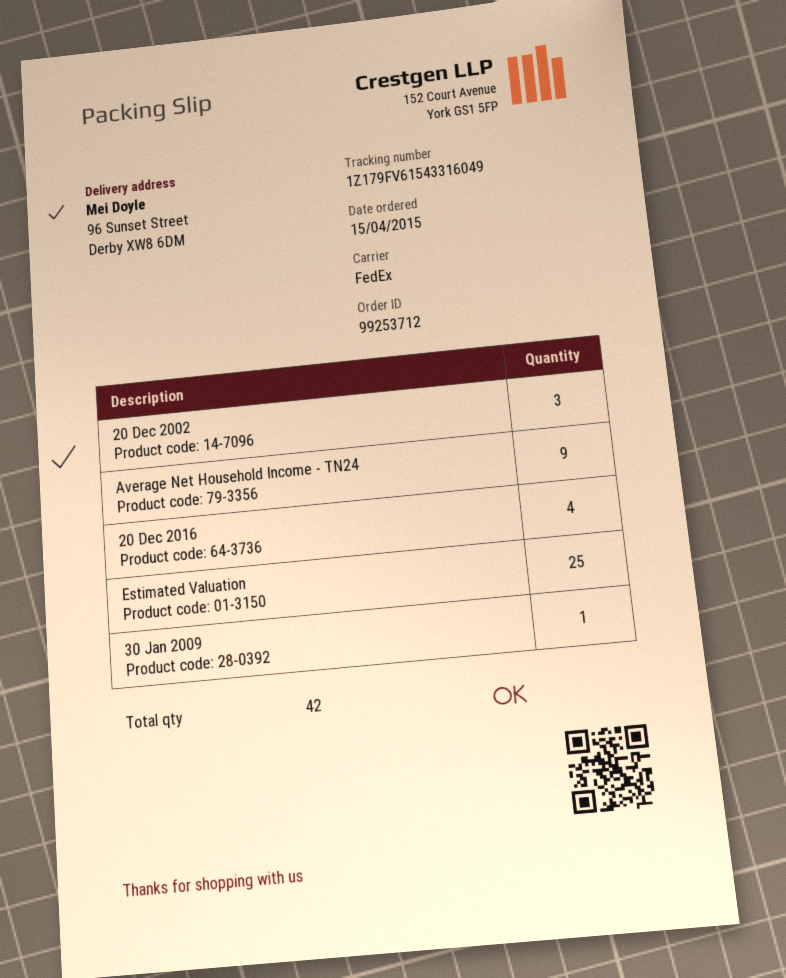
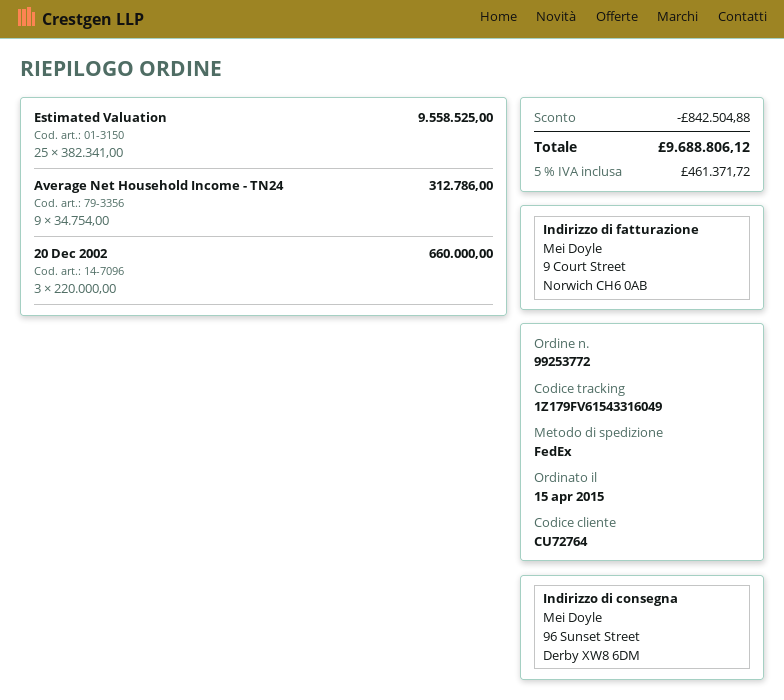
order number: 99253712 -> 99253772
20 Dec 2016: 4 -> none
30 Jan 2009: 1 -> none

